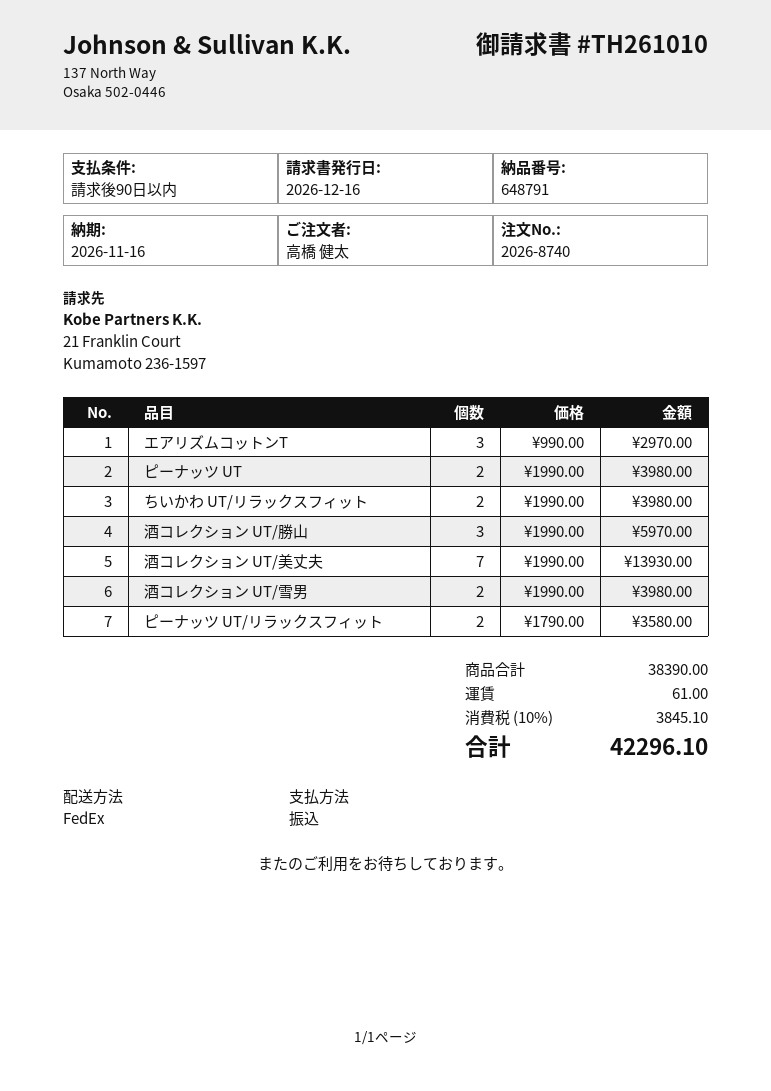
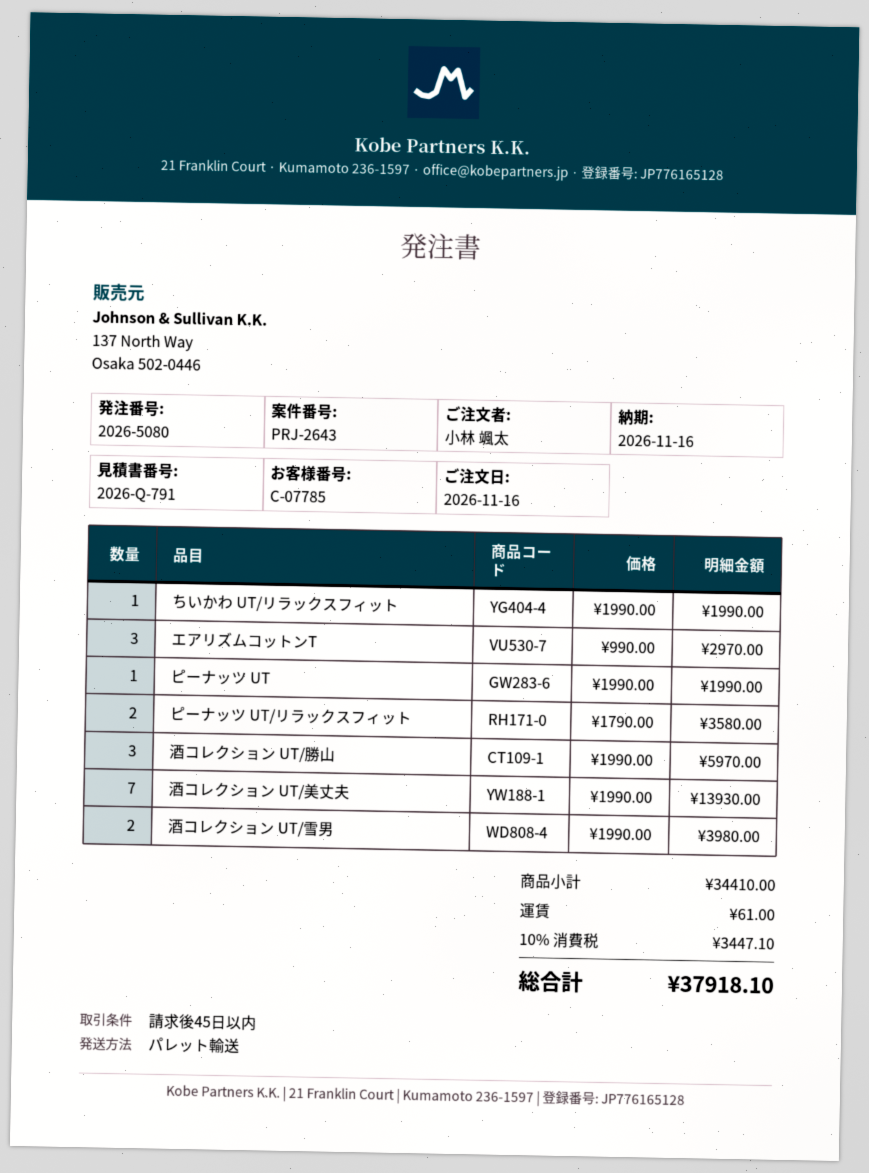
order number: 2026-8740 -> 2026-5080
payment terms: 90 days -> 45 days
ordered by: 高橋 健太 -> 小林 颯太
shipping method: FedEx -> pallet freight
ピーナッツ UT: 2 x 1990.00 = 3980.00 -> 1 x 1990.00 = 1990.00
ちいかわ UT/リラックスフィット: 2 x 1990.00 = 3980.00 -> 1 x 1990.00 = 1990.00
subtotal: 38390.00 -> 34410.00
tax: 10% = 3845.10 -> 10% = 3447.10
total: 42296.10 -> 37918.10

